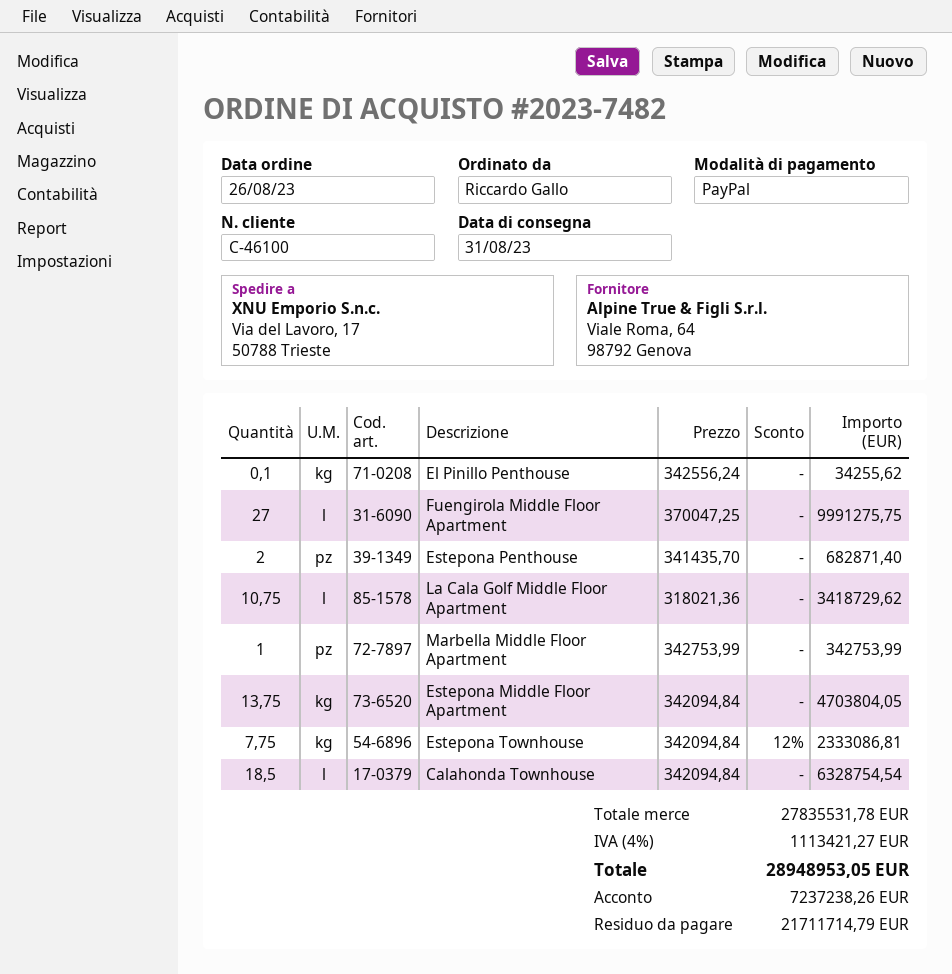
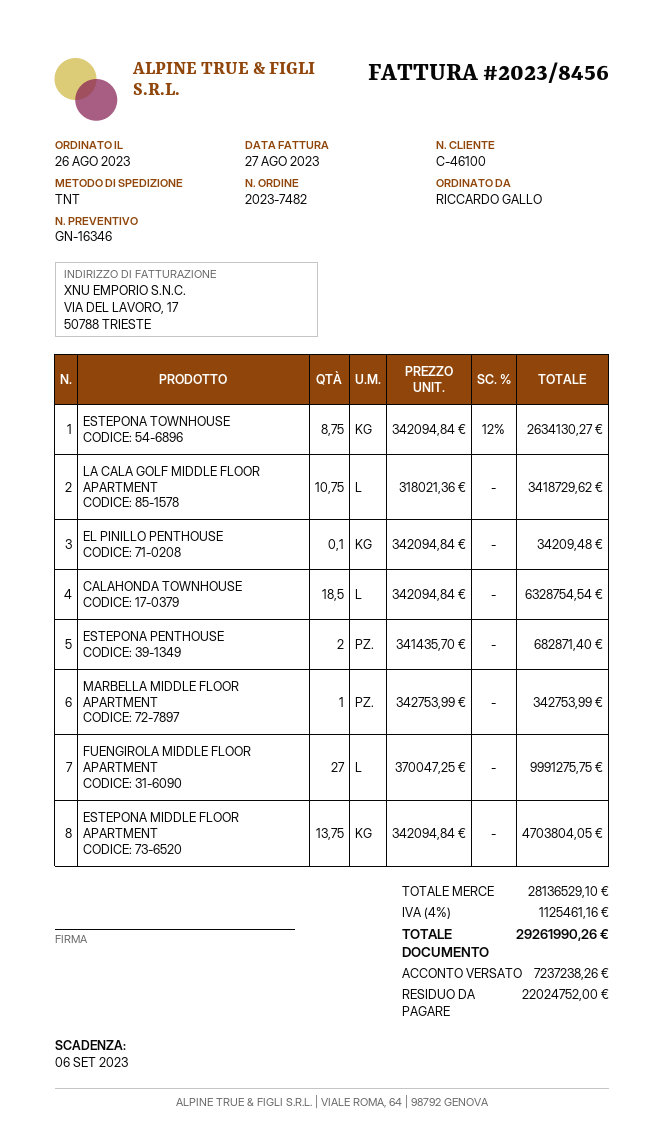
El Pinillo Penthouse: 0.1 x 342556.24 = 34255.62 -> 0.1 x 342094.84 = 34209.48
Estepona Townhouse: 7.75 x 342094.84 - 12% = 2333086.81 -> 8.75 x 342094.84 - 12% = 2634130.27
subtotal: 27835531.78 -> 28136529.10
tax: 4% = 1113421.27 -> 4% = 1125461.16
total: 28948953.05 -> 29261990.26
balance: 21711714.79 -> 22024752.00

